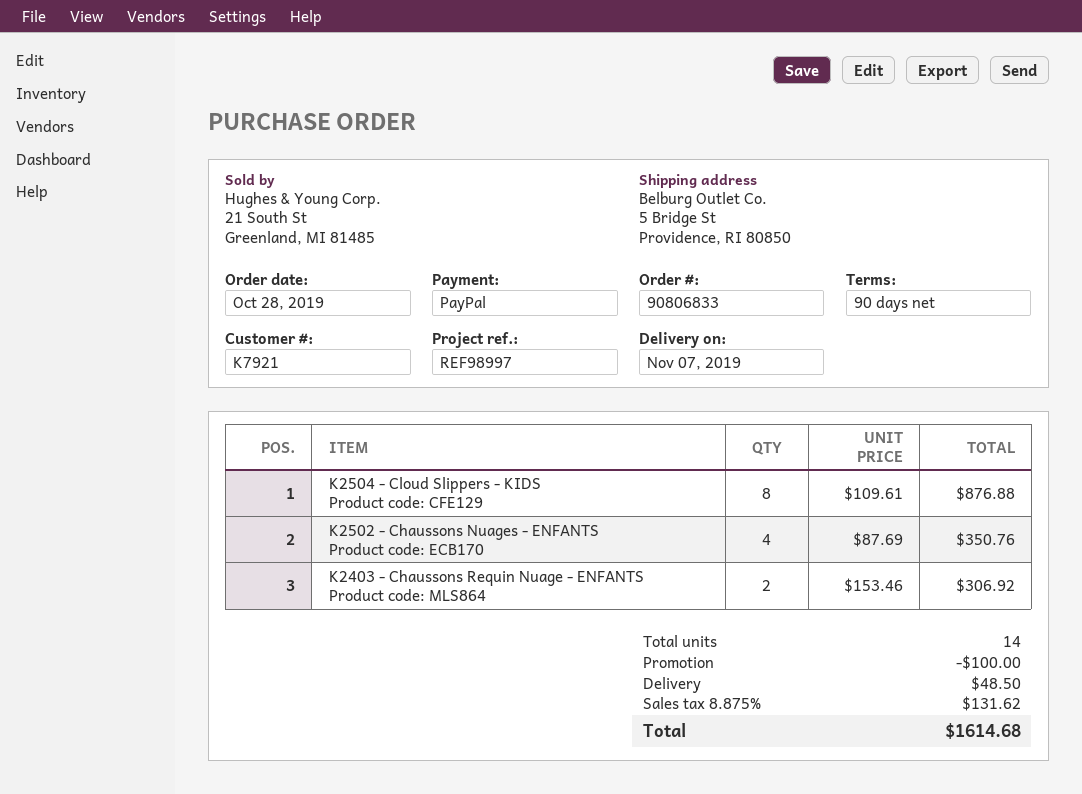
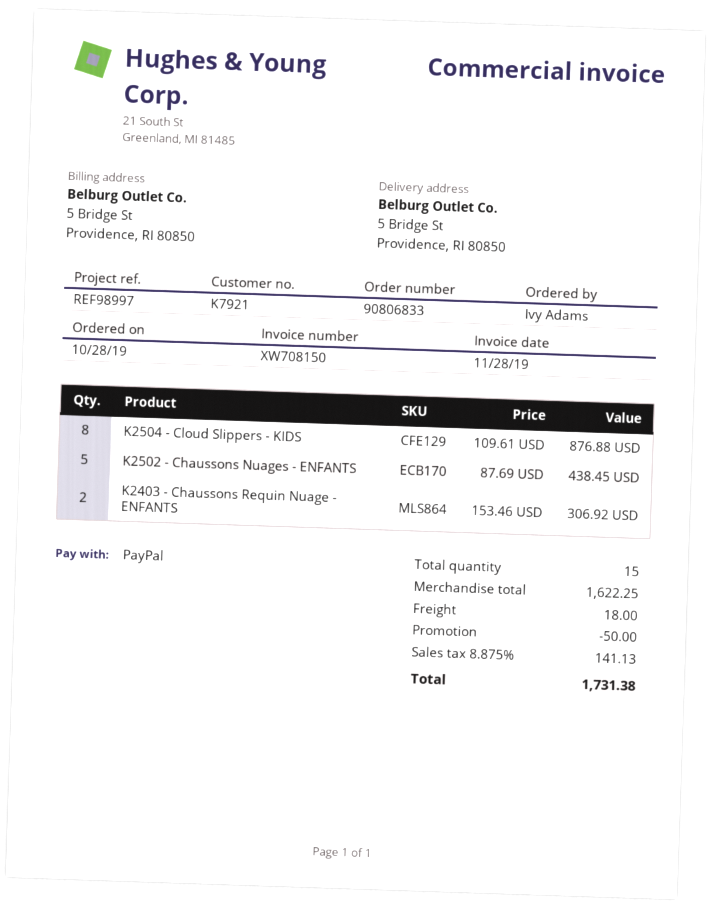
K2502 - Chaussons Nuages - ENFANTS: 4 x 87.69 = 350.76 -> 5 x 87.69 = 438.45
total quantity: 14 -> 15
discount: 100.00 -> 50.00
shipping: 48.50 -> 18.00
tax: 8.875% = 131.62 -> 8.875% = 141.13
total: 1614.68 -> 1731.38

